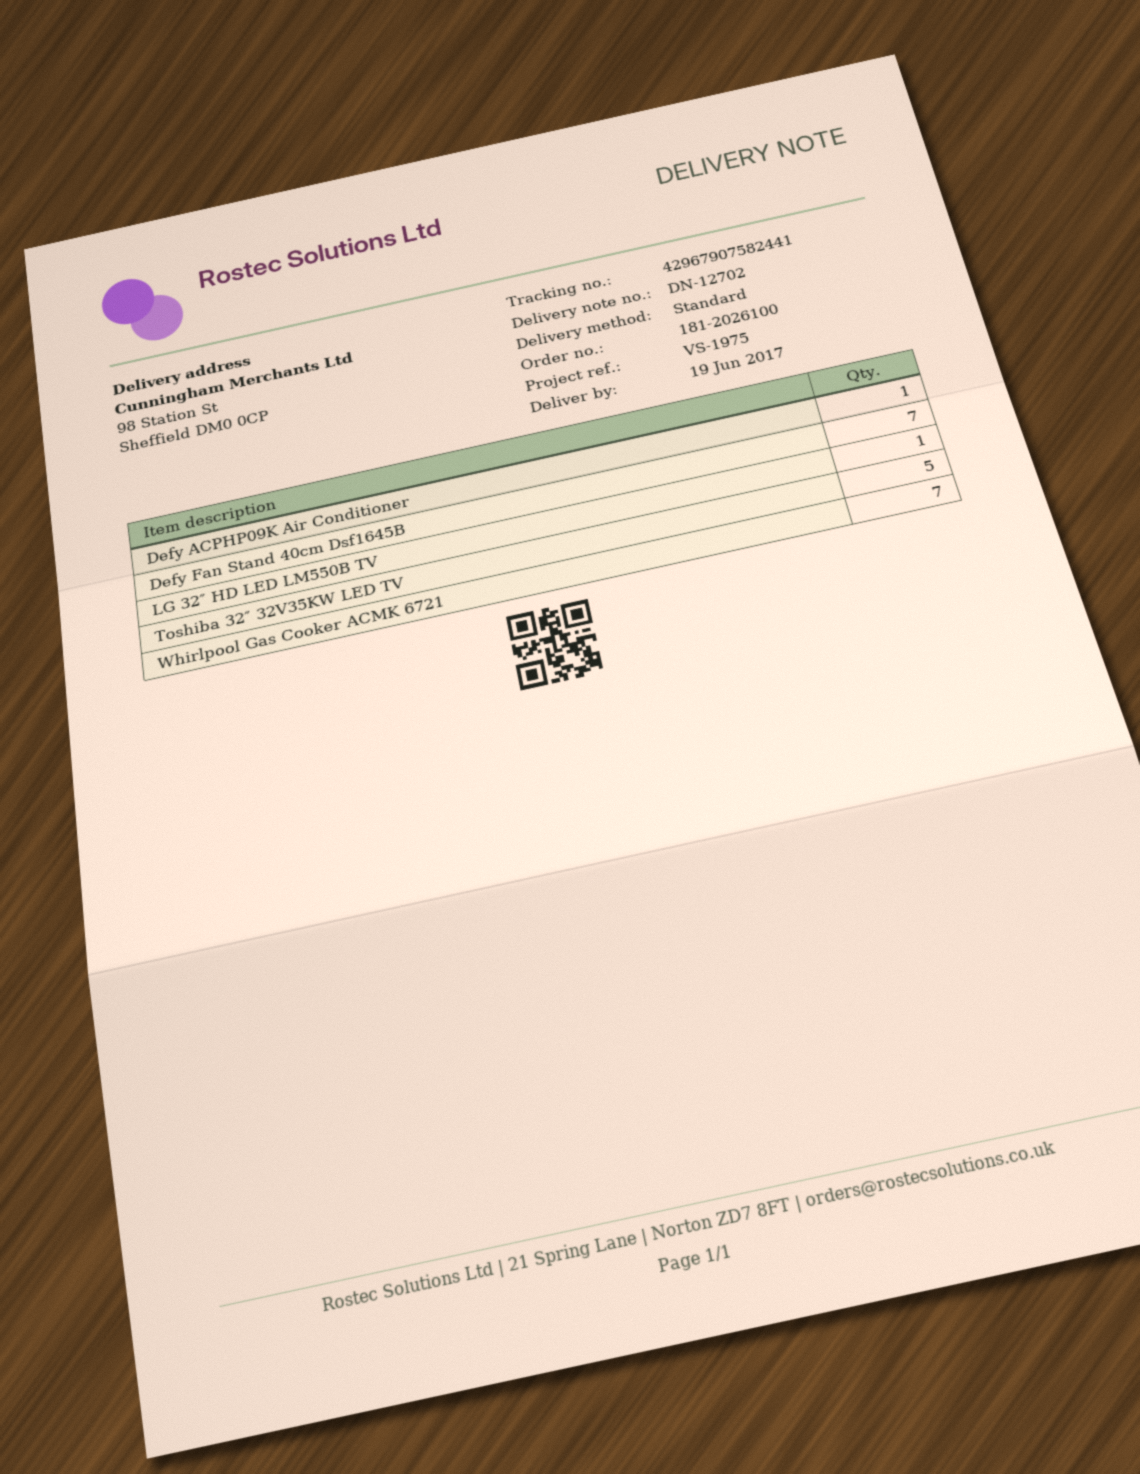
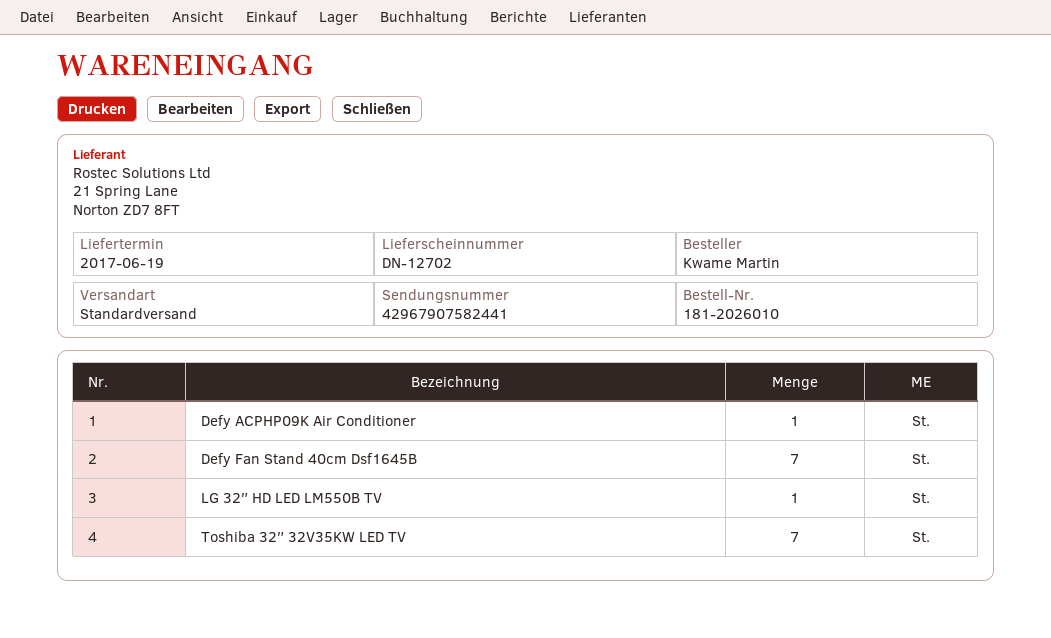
order number: 181-2026100 -> 181-2026010
Toshiba 32″ 32V35KW LED TV: 5 -> 7
Whirlpool Gas Cooker ACMK 6721: 7 -> none

